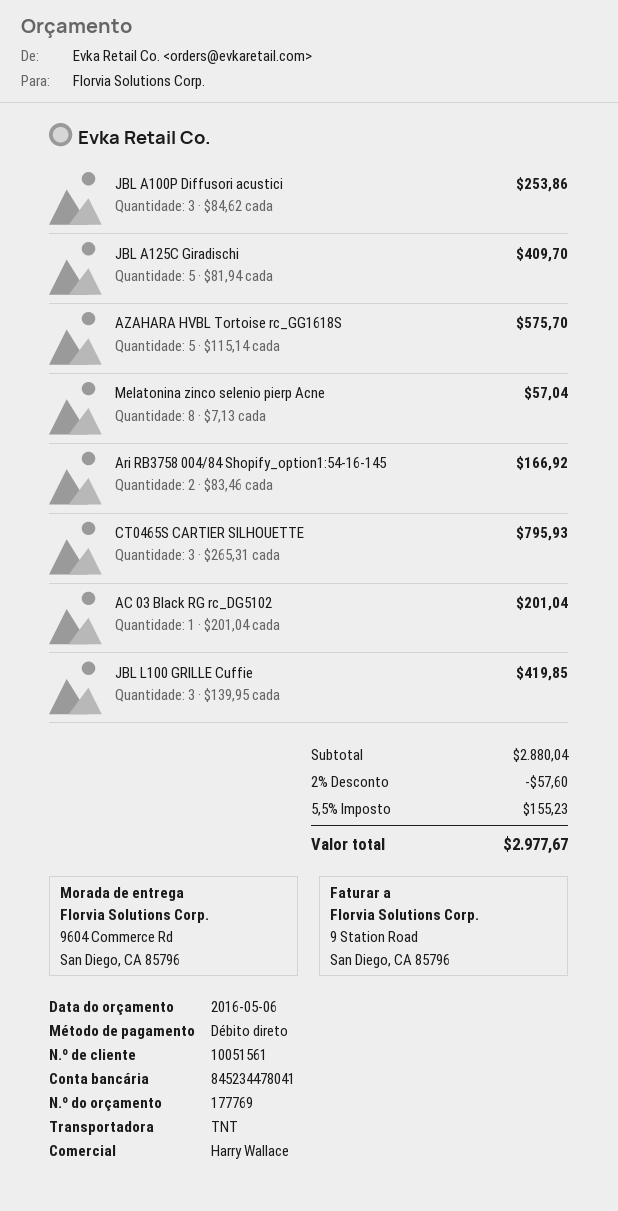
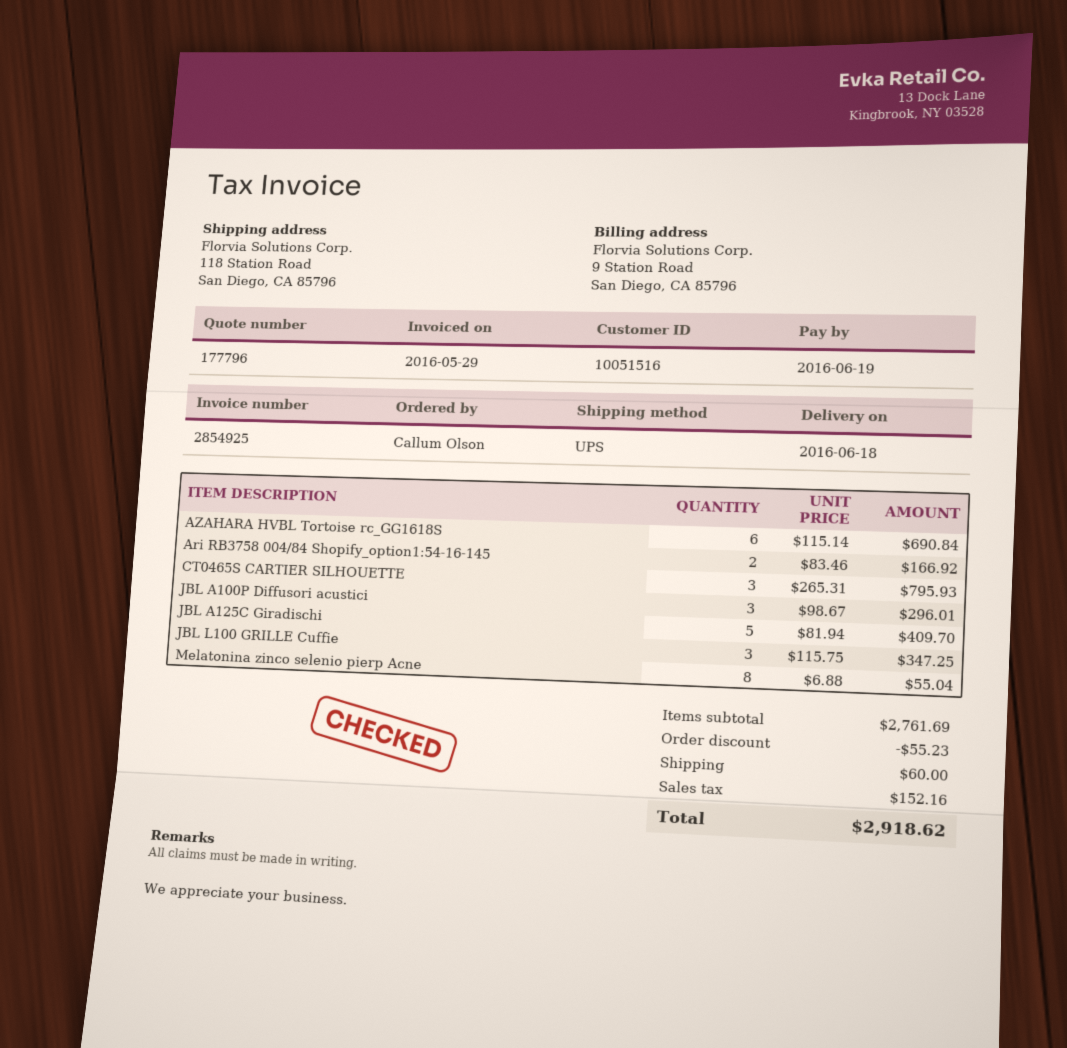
quote number: 177769 -> 177796
customer number: 10051561 -> 10051516
shipping method: TNT -> UPS
ship to: 9604 Commerce Rd, San Diego, CA 85796 -> 118 Station Road, San Diego, CA 85796
JBL A100P Diffusori acustici: 3 x 84.62 = 253.86 -> 3 x 98.67 = 296.01
AZAHARA HVBL Tortoise rc_GG1618S: 5 x 115.14 = 575.70 -> 6 x 115.14 = 690.84
Melatonina zinco selenio pierp Acne: 8 x 7.13 = 57.04 -> 8 x 6.88 = 55.04
AC 03 Black RG rc_DG5102: 1 x 201.04 = 201.04 -> none
JBL L100 GRILLE Cuffie: 3 x 139.95 = 419.85 -> 3 x 115.75 = 347.25
subtotal: 2880.04 -> 2761.69
discount: 57.60 -> 55.23
shipping: none -> 60.00
tax: 155.23 -> 152.16
total: 2977.67 -> 2918.62

